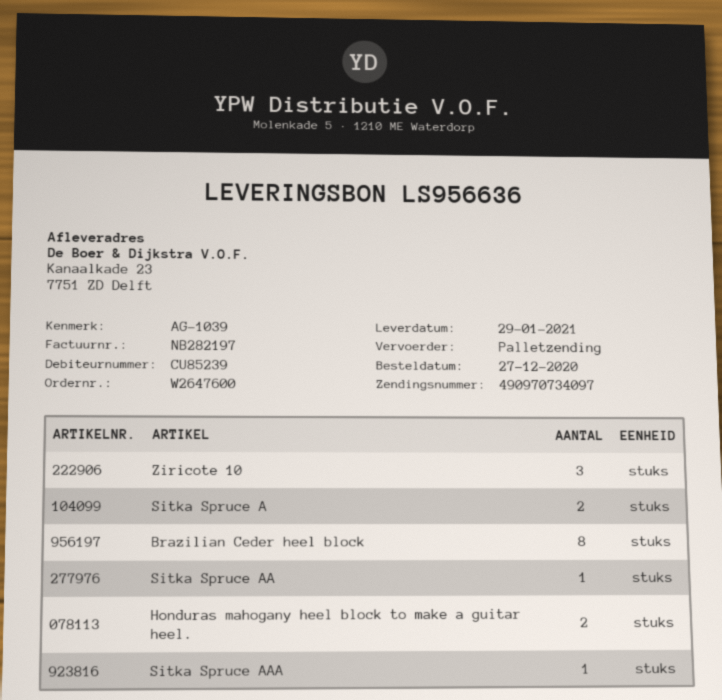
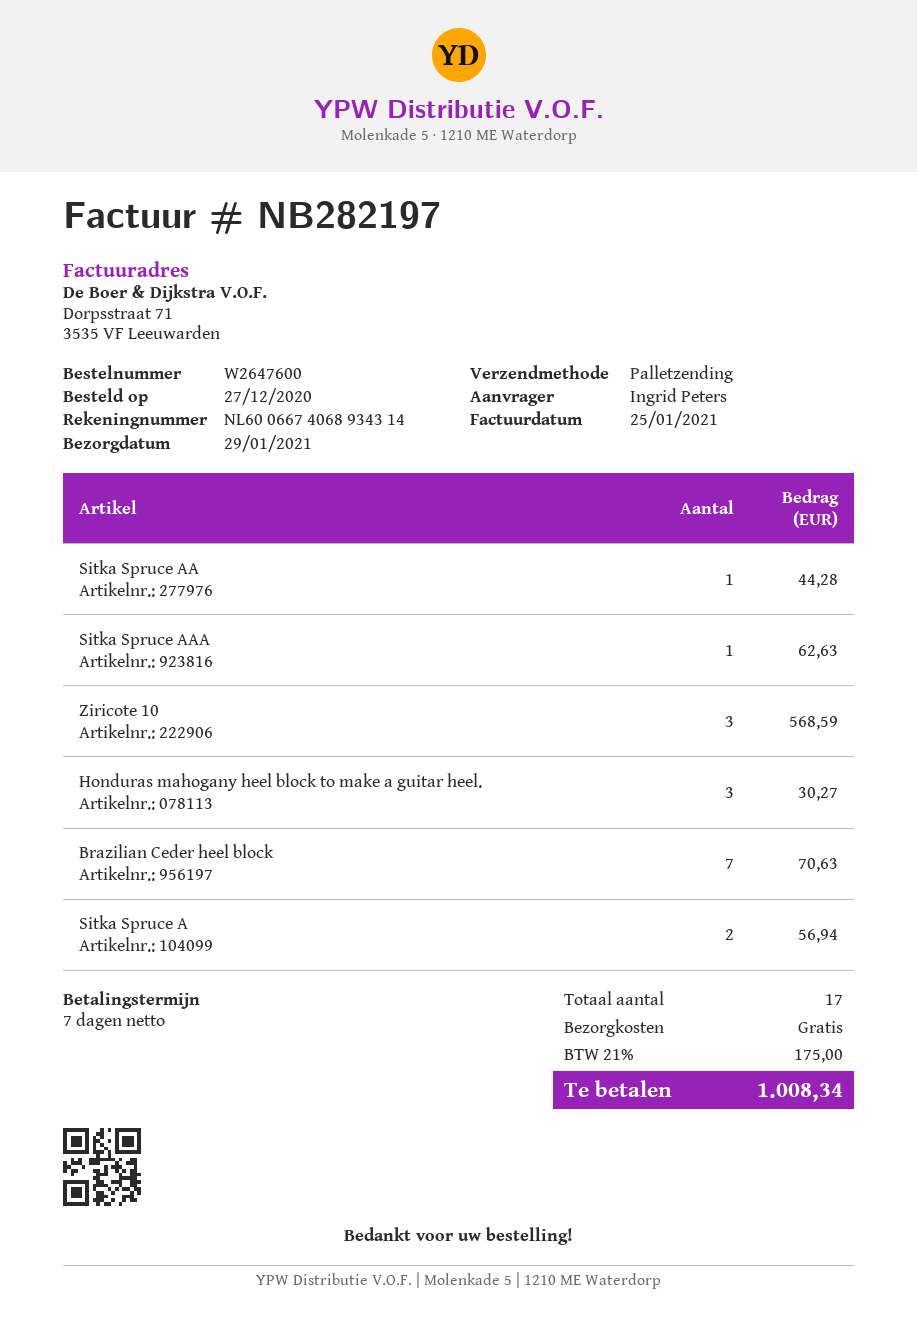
Brazilian Ceder heel block: 8 -> 7
Honduras mahogany heel block to make a guitar heel.: 2 -> 3

